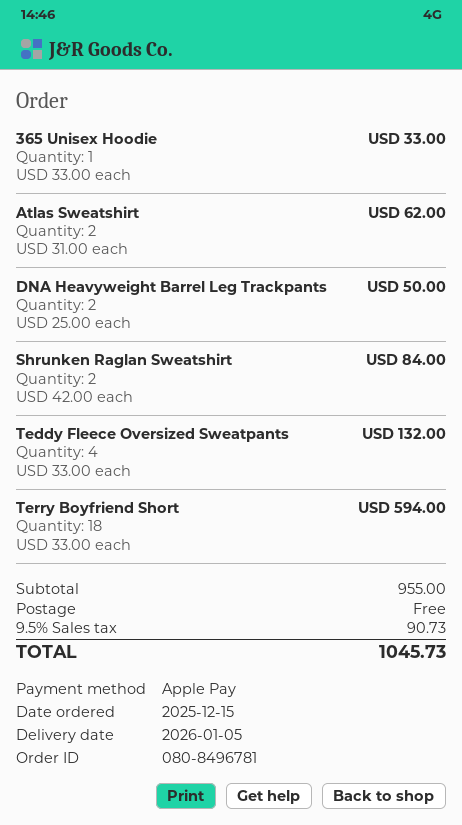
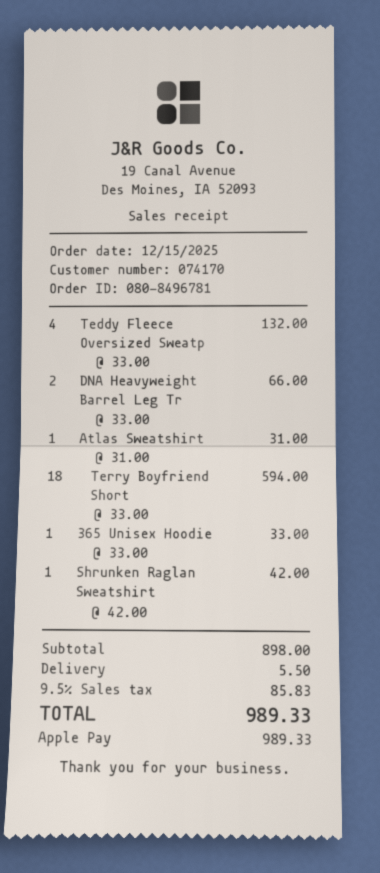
Atlas Sweatshirt: 2 x 31.00 = 62.00 -> 1 x 31.00 = 31.00
DNA Heavyweight Barrel Leg Trackpants: 2 x 25.00 = 50.00 -> 2 x 33.00 = 66.00
Shrunken Raglan Sweatshirt: 2 x 42.00 = 84.00 -> 1 x 42.00 = 42.00
subtotal: 955.00 -> 898.00
shipping: 0.00 -> 5.50
tax: 9.5% = 90.73 -> 9.5% = 85.83
total: 1045.73 -> 989.33

